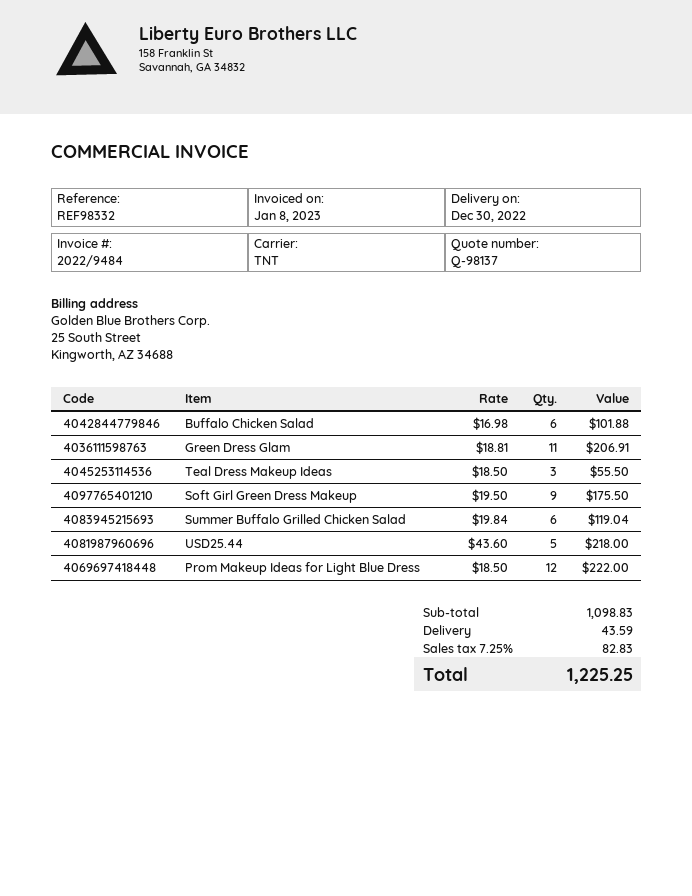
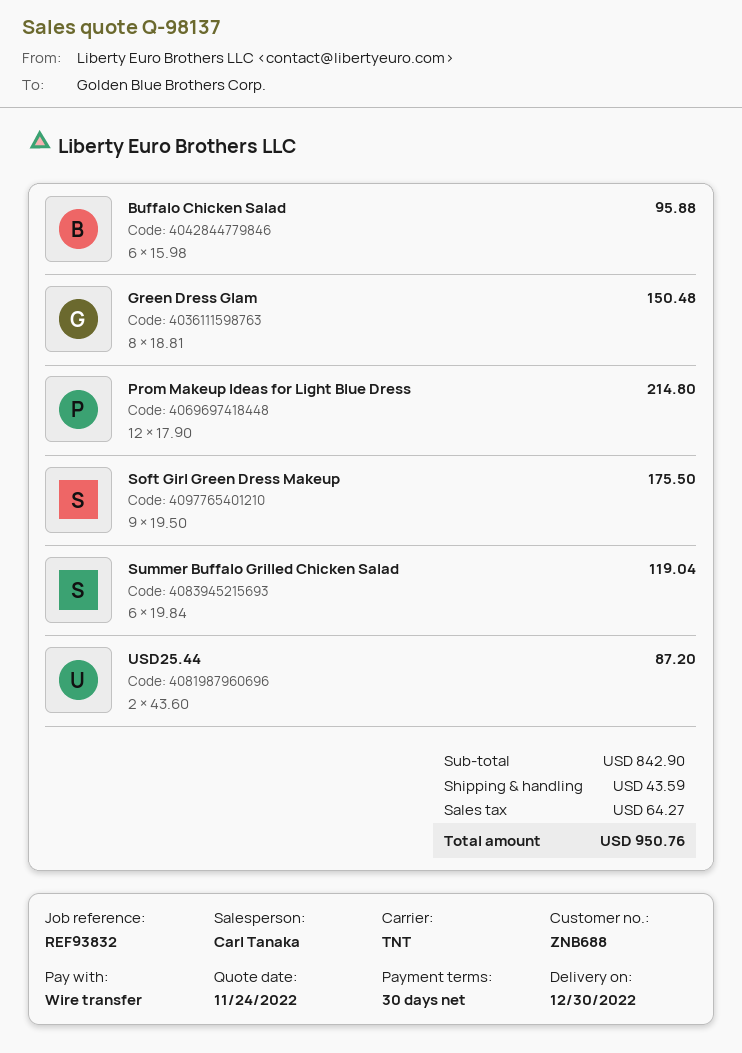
reference: REF98332 -> REF93832
Buffalo Chicken Salad: 6 x 16.98 = 101.88 -> 6 x 15.98 = 95.88
Green Dress Glam: 11 x 18.81 = 206.91 -> 8 x 18.81 = 150.48
Teal Dress Makeup Ideas: 3 x 18.50 = 55.50 -> none
USD25.44: 5 x 43.60 = 218.00 -> 2 x 43.60 = 87.20
Prom Makeup Ideas for Light Blue Dress: 12 x 18.50 = 222.00 -> 12 x 17.90 = 214.80
subtotal: 1098.83 -> 842.90
tax: 82.83 -> 64.27
total: 1225.25 -> 950.76

